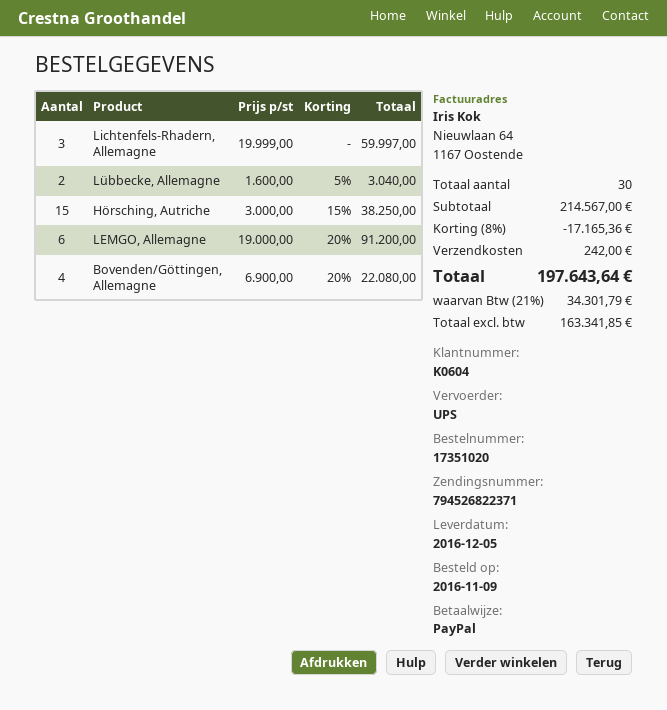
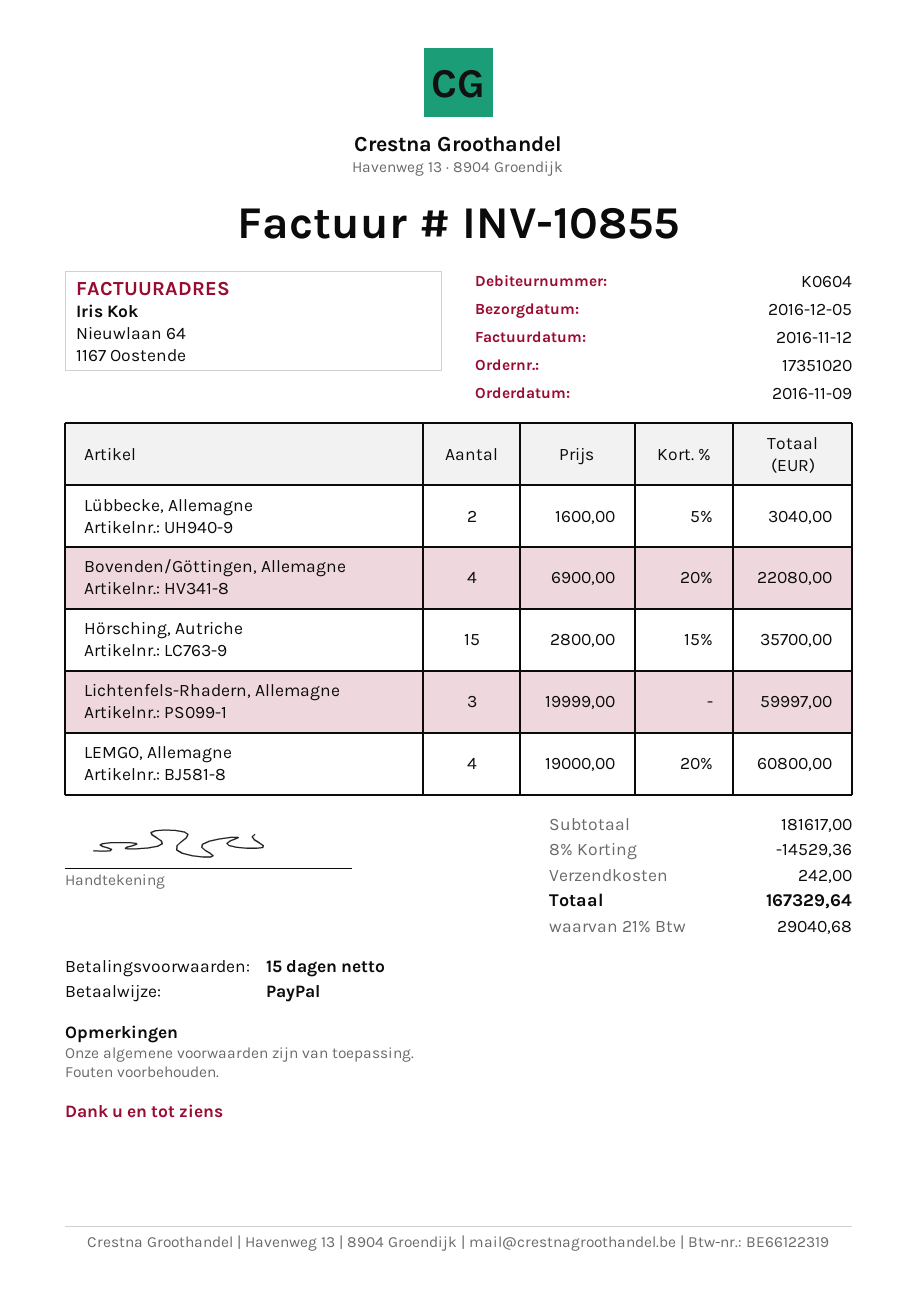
Hörsching, Autriche: 15 x 3000.00 - 15% = 38250.00 -> 15 x 2800.00 - 15% = 35700.00
LEMGO, Allemagne: 6 x 19000.00 - 20% = 91200.00 -> 4 x 19000.00 - 20% = 60800.00
subtotal: 214567.00 -> 181617.00
discount: 8% = 17165.36 -> 8% = 14529.36
tax: 21% = 34301.79 -> 21% = 29040.68
total: 197643.64 -> 167329.64

